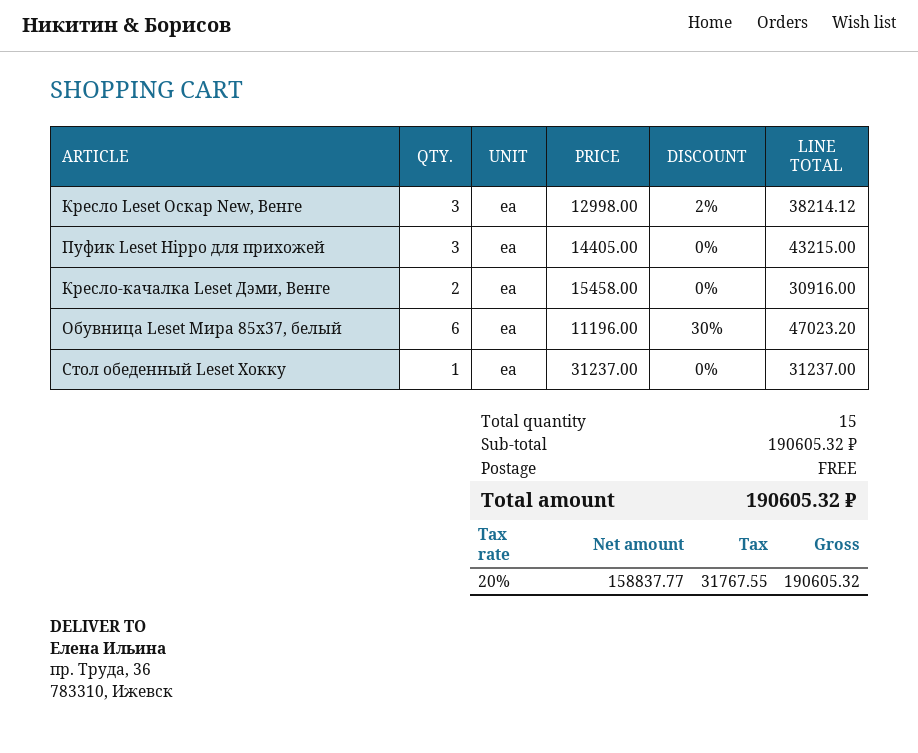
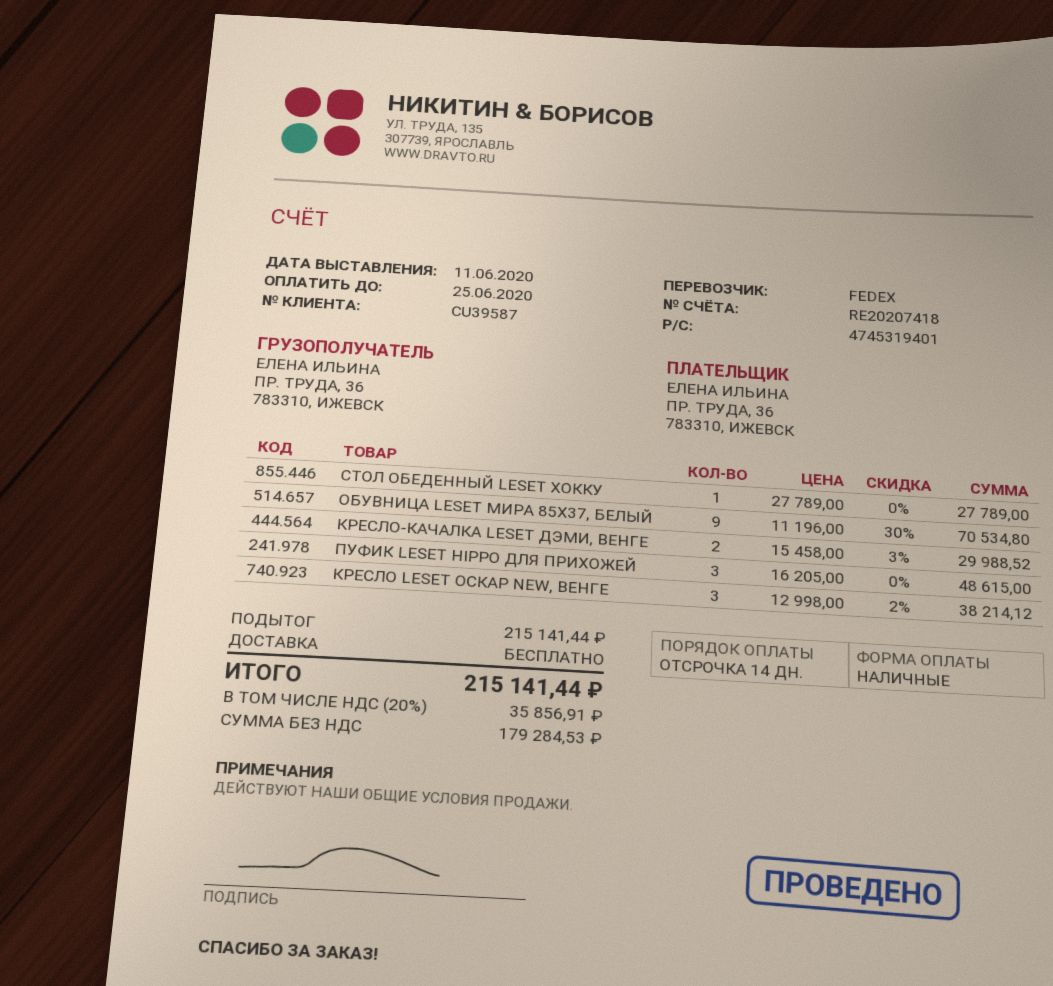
Пуфик Leset Hippo для прихожей: 3 x 14405.00 = 43215.00 -> 3 x 16205.00 = 48615.00
Кресло-качалка Leset Дэми, Венге: 2 x 15458.00 = 30916.00 -> 2 x 15458.00 - 3% = 29988.52
Обувница Leset Мира 85х37, белый: 6 x 11196.00 - 30% = 47023.20 -> 9 x 11196.00 - 30% = 70534.80
Стол обеденный Leset Хокку: 1 x 31237.00 = 31237.00 -> 1 x 27789.00 = 27789.00
subtotal: 190605.32 -> 215141.44
net: 158837.77 -> 179284.53
tax: 20% = 31767.55 -> 20% = 35856.91
total: 190605.32 -> 215141.44

